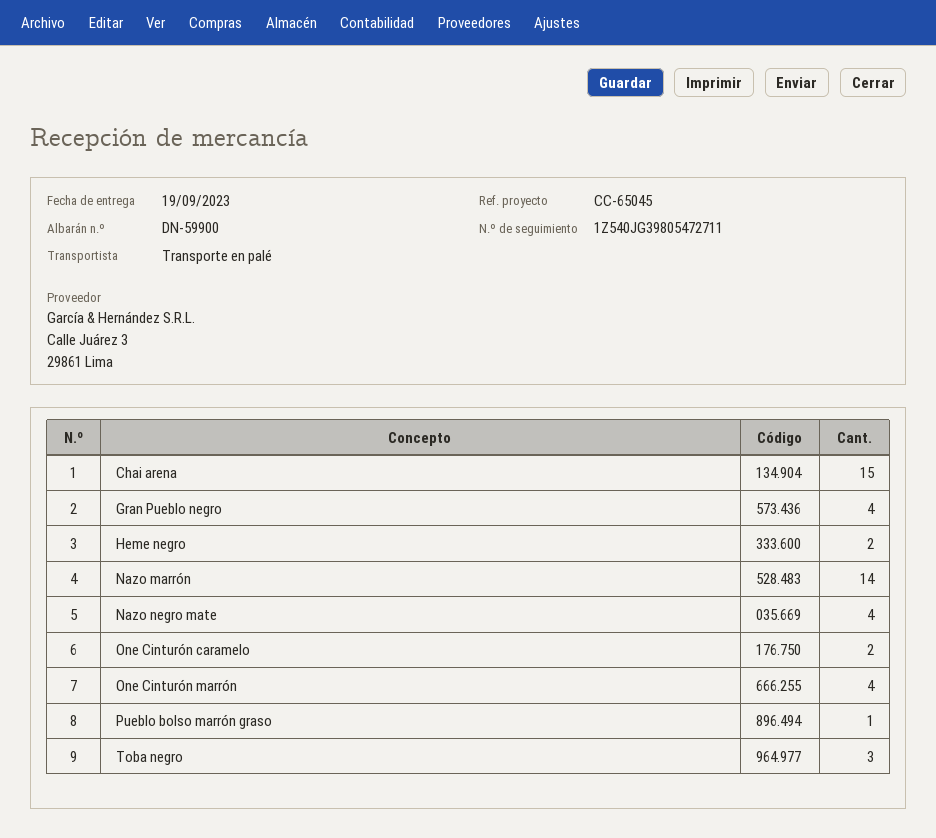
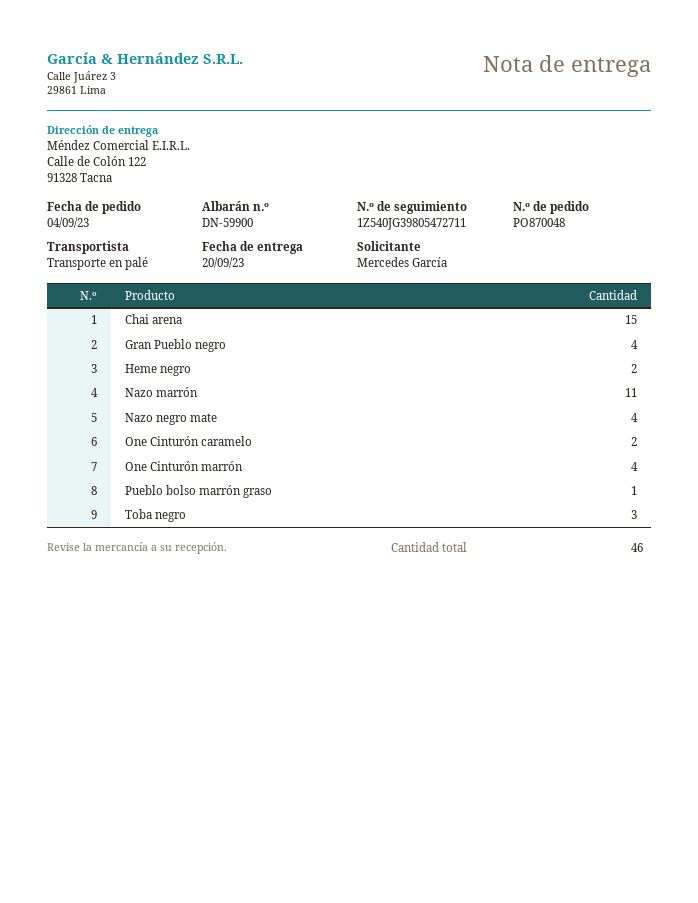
delivery date: 2023-09-19 -> 2023-09-20
Nazo marrón: 14 -> 11

